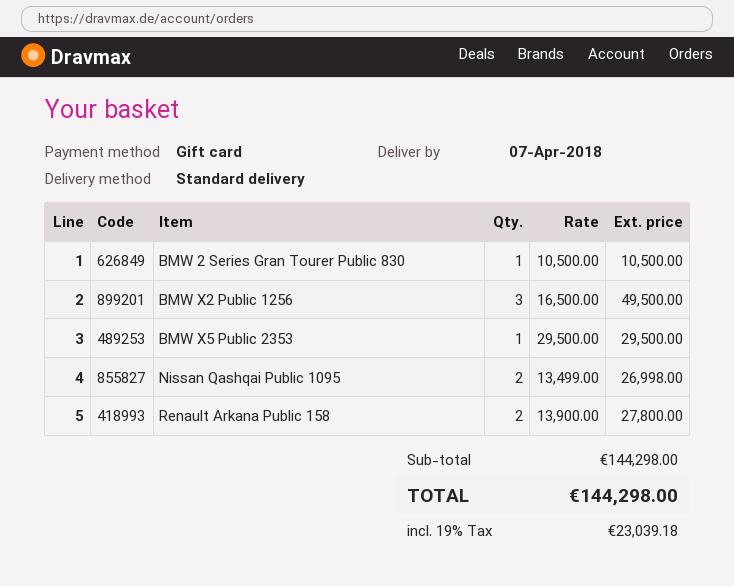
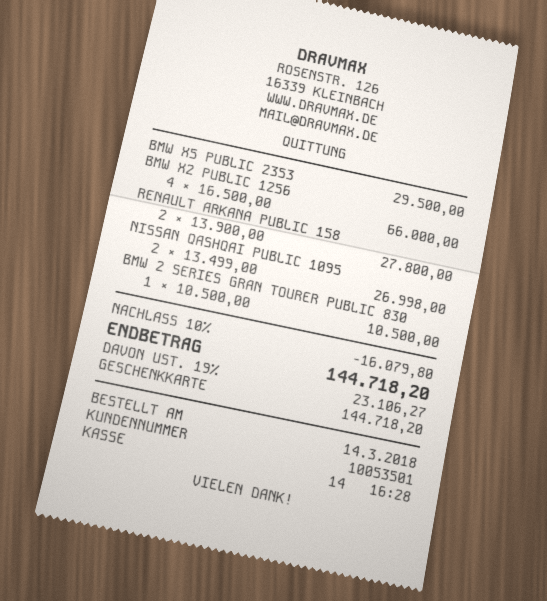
BMW X2 Public 1256: 3 x 16500.00 = 49500.00 -> 4 x 16500.00 = 66000.00
discount: none -> 10% = 16079.80
tax: 19% = 23039.18 -> 19% = 23106.27
total: 144298.00 -> 144718.20

